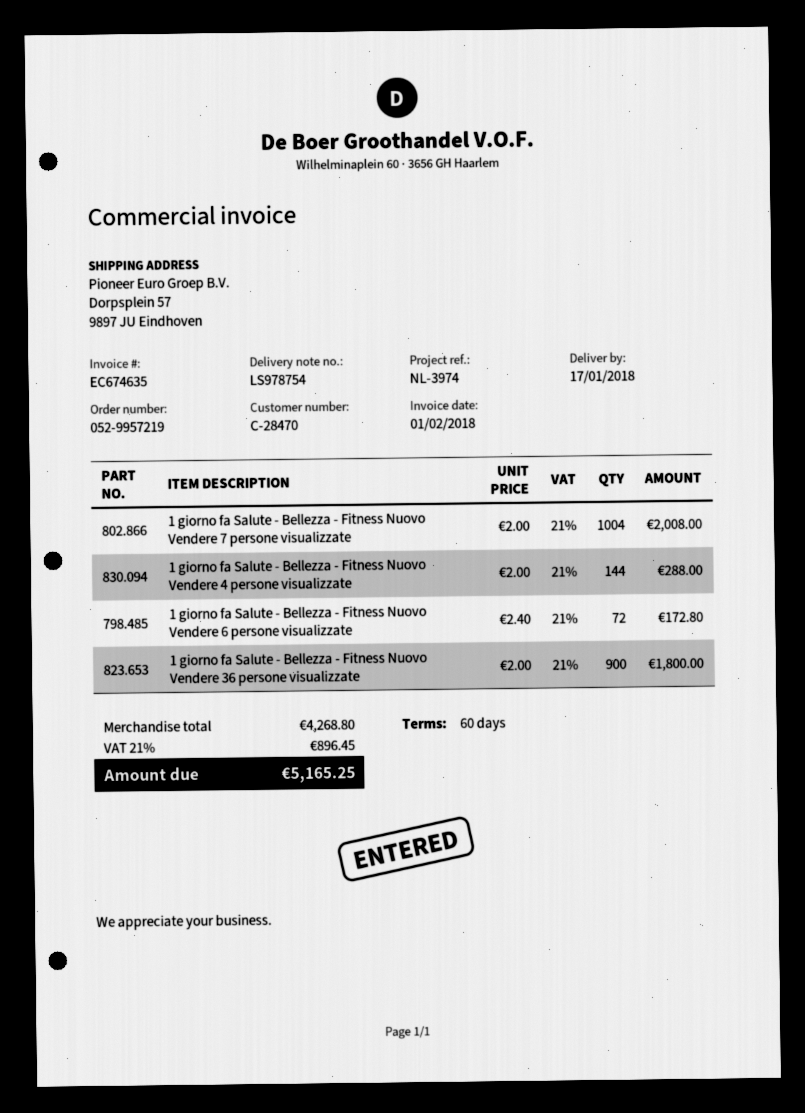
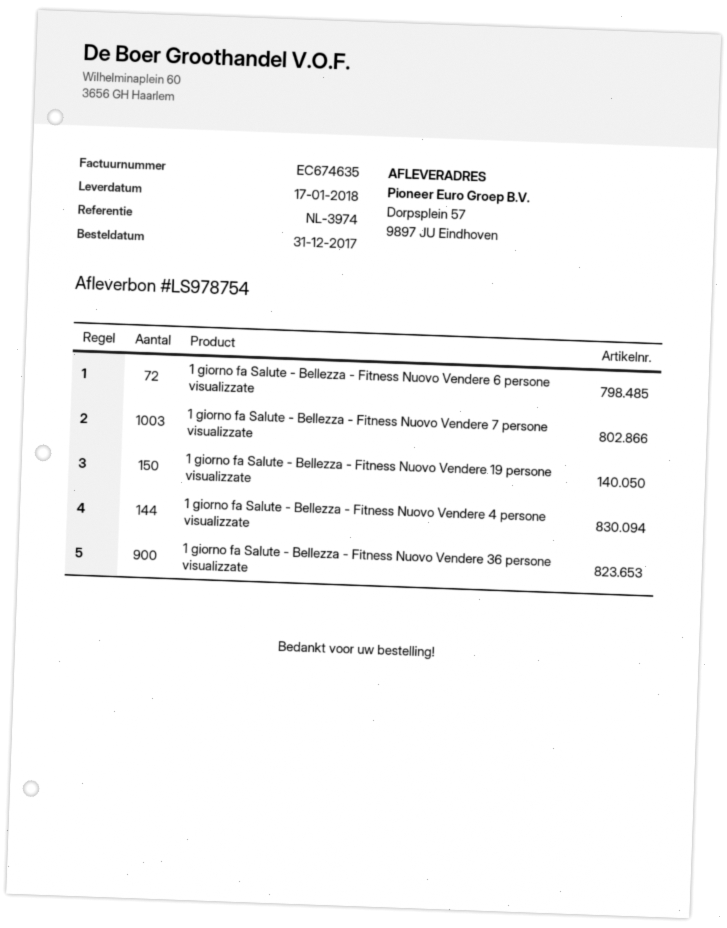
1 giorno fa Salute - Bellezza - Fitness Nuovo Vendere 7 persone visualizzate: 1004 -> 1003
1 giorno fa Salute - Bellezza - Fitness Nuovo Vendere 19 persone visualizzate: none -> 150

